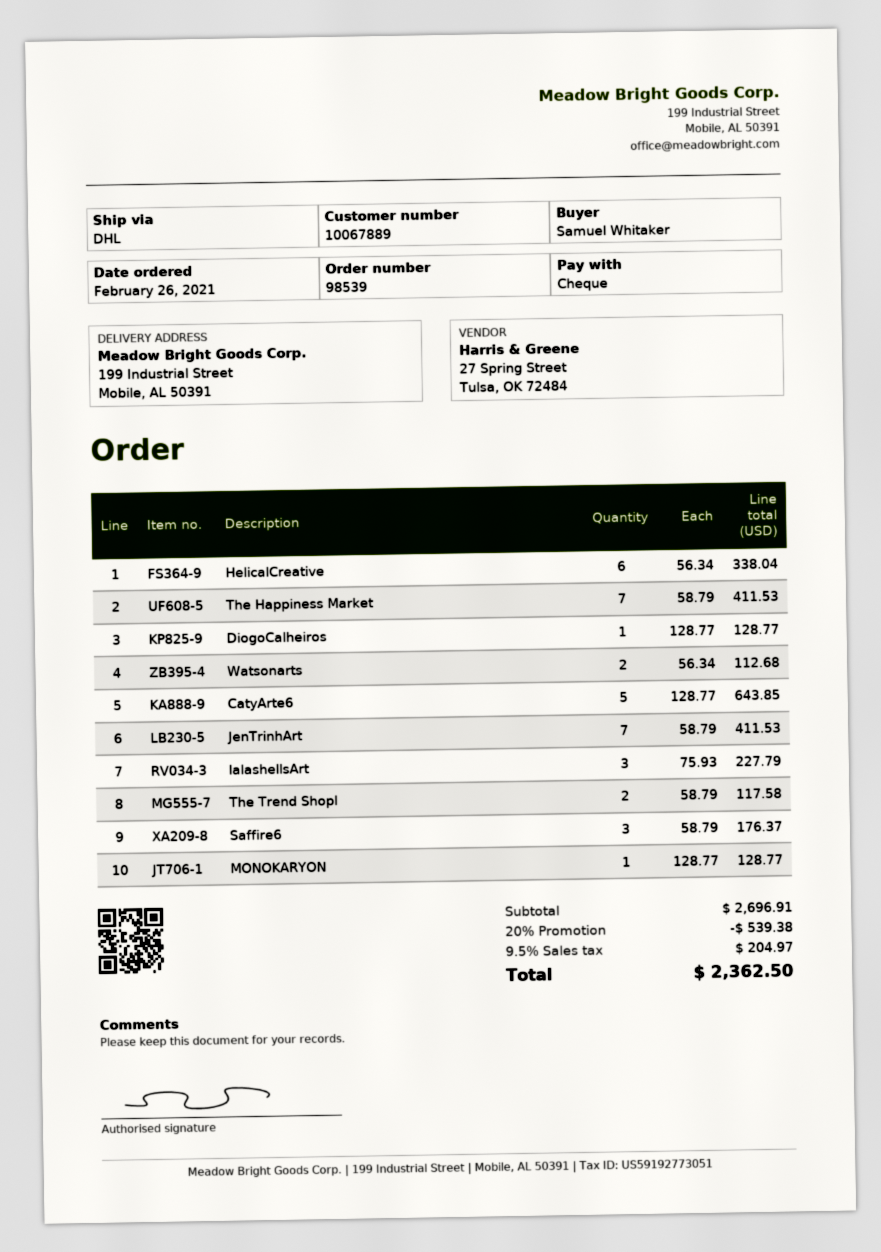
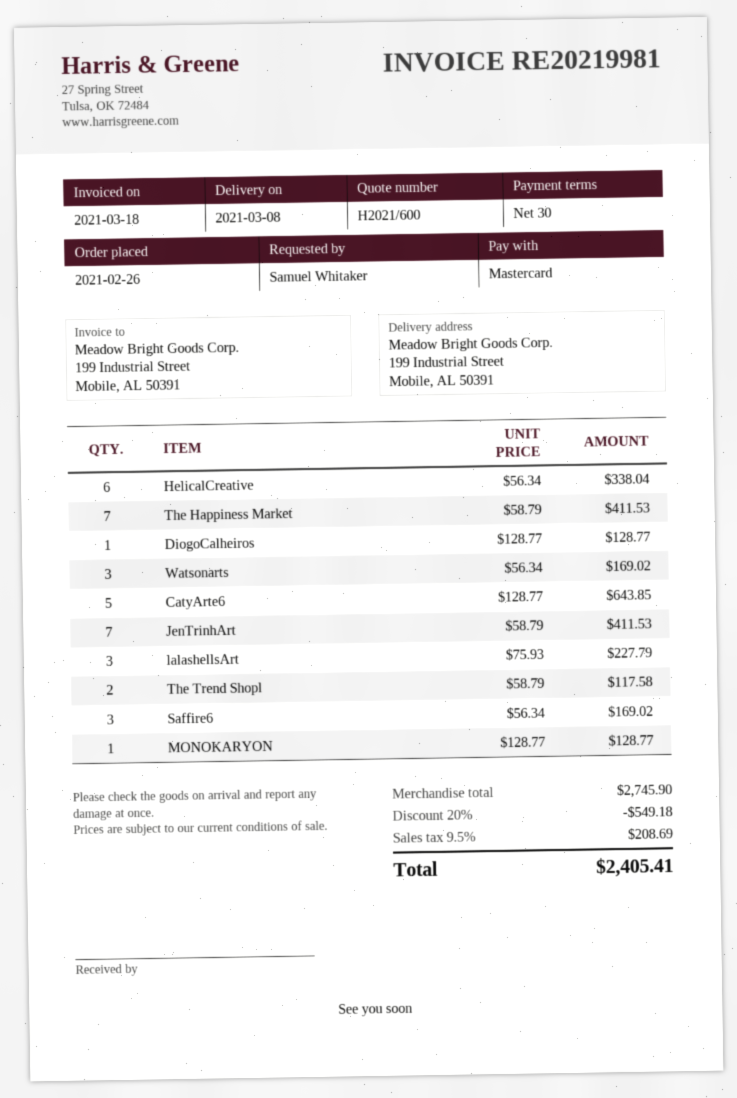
payment method: cheque -> Mastercard
Watsonarts: 2 x 56.34 = 112.68 -> 3 x 56.34 = 169.02
Saffire6: 3 x 58.79 = 176.37 -> 3 x 56.34 = 169.02
subtotal: 2696.91 -> 2745.90
discount: 20% = 539.38 -> 20% = 549.18
tax: 9.5% = 204.97 -> 9.5% = 208.69
total: 2362.50 -> 2405.41

